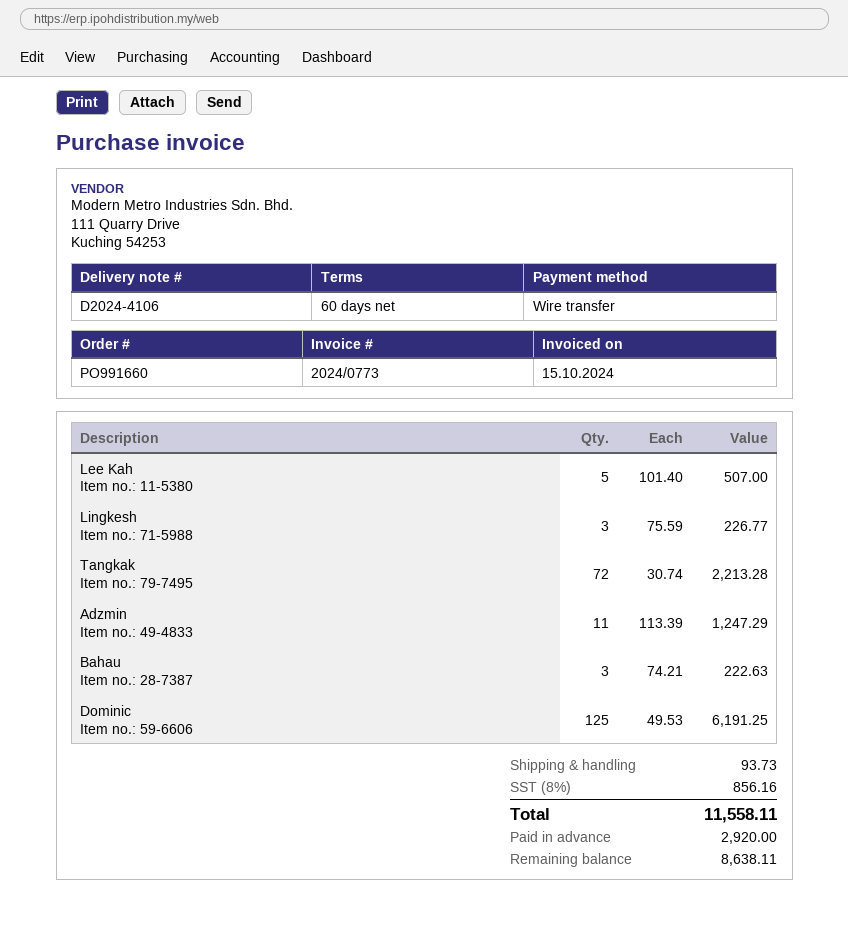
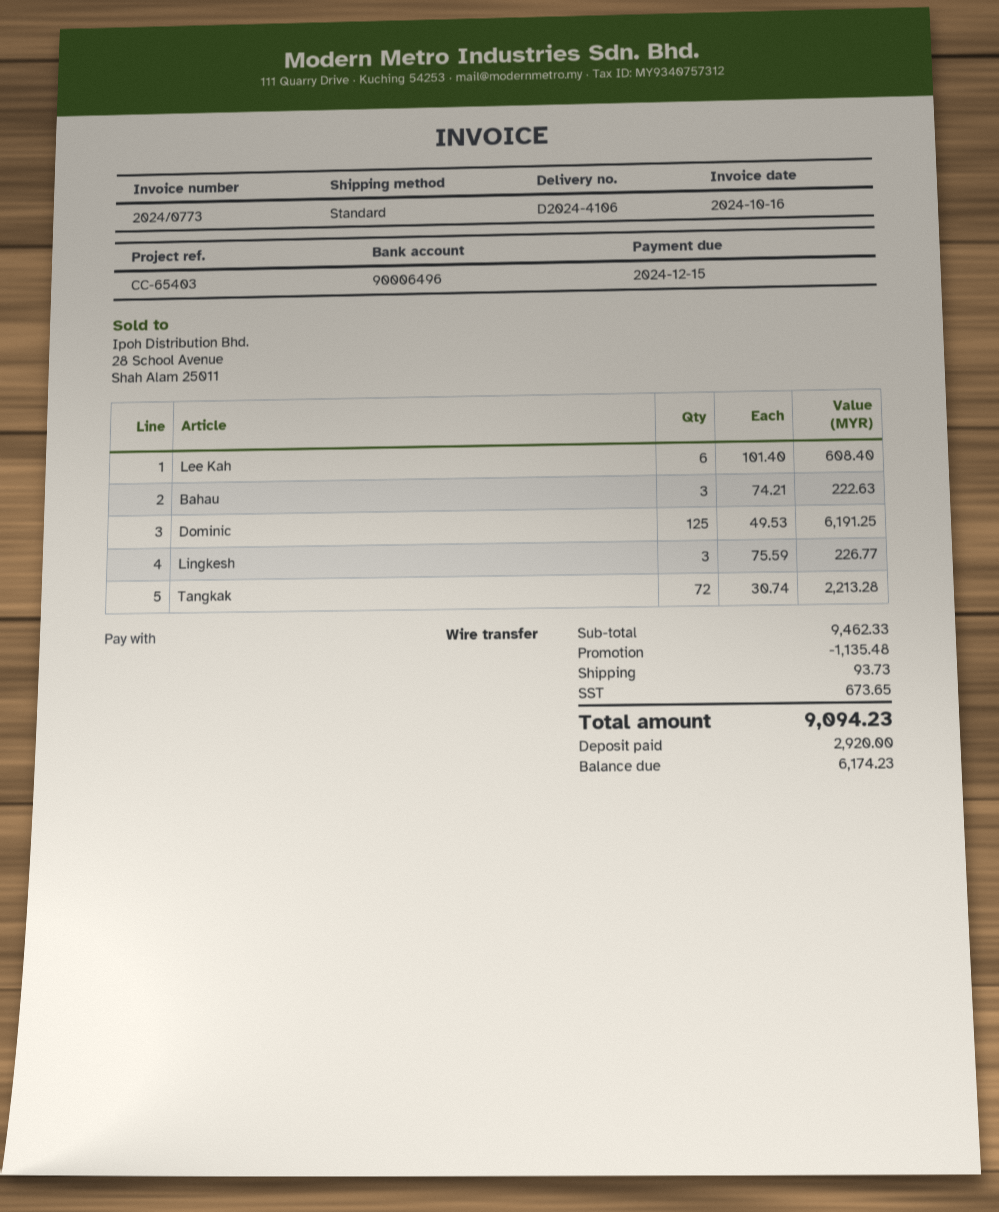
invoice date: 2024-10-15 -> 2024-10-16
Lee Kah: 5 x 101.40 = 507.00 -> 6 x 101.40 = 608.40
Adzmin: 11 x 113.39 = 1247.29 -> none
discount: none -> 1135.48
tax: 856.16 -> 673.65
total: 11558.11 -> 9094.23
balance: 8638.11 -> 6174.23

